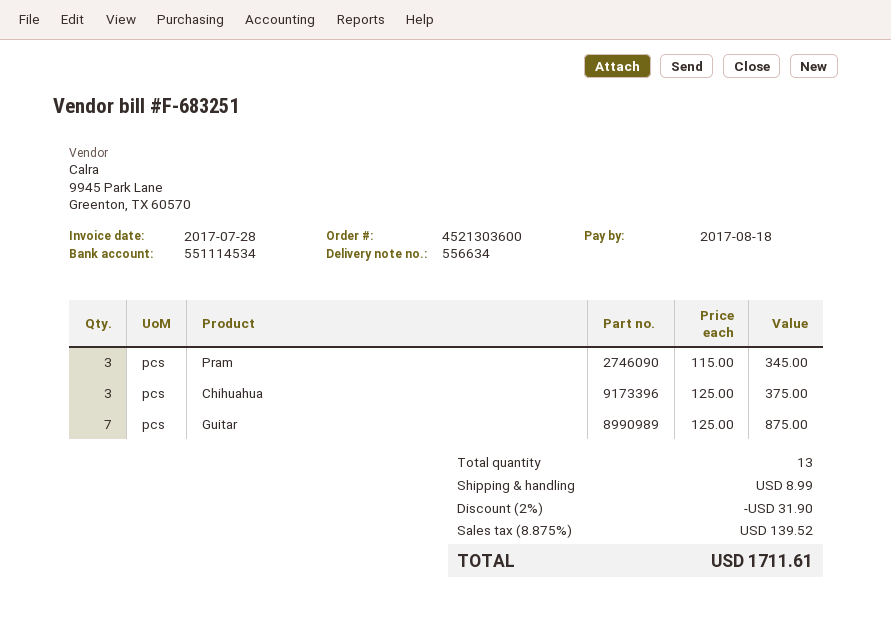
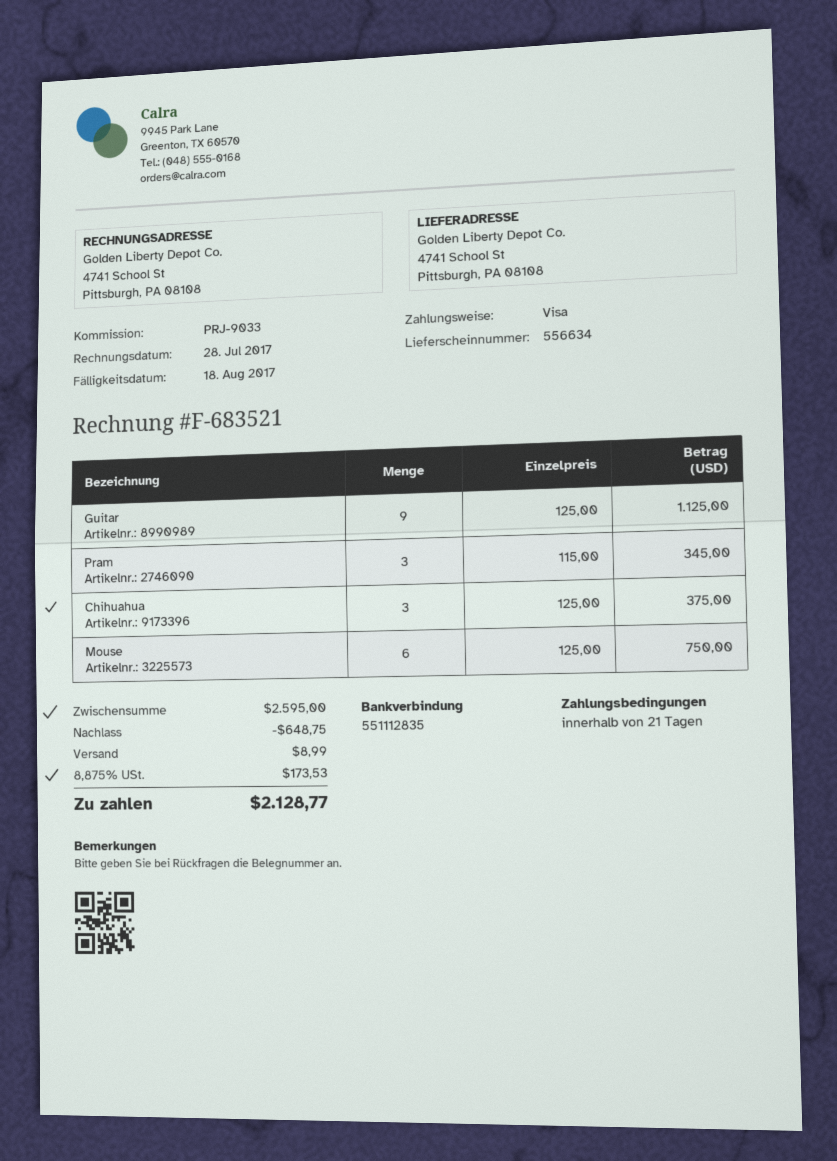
invoice number: F-683251 -> F-683521
bank account: 551114534 -> 551112835
Guitar: 7 x 125.00 = 875.00 -> 9 x 125.00 = 1125.00
Mouse: none -> 6 x 125.00 = 750.00
discount: 31.90 -> 648.75
tax: 8.875% = 139.52 -> 8.875% = 173.53
total: 1711.61 -> 2128.77

